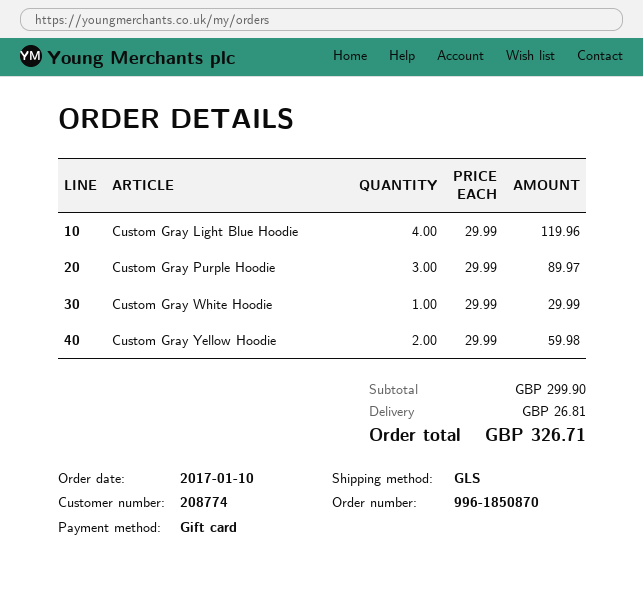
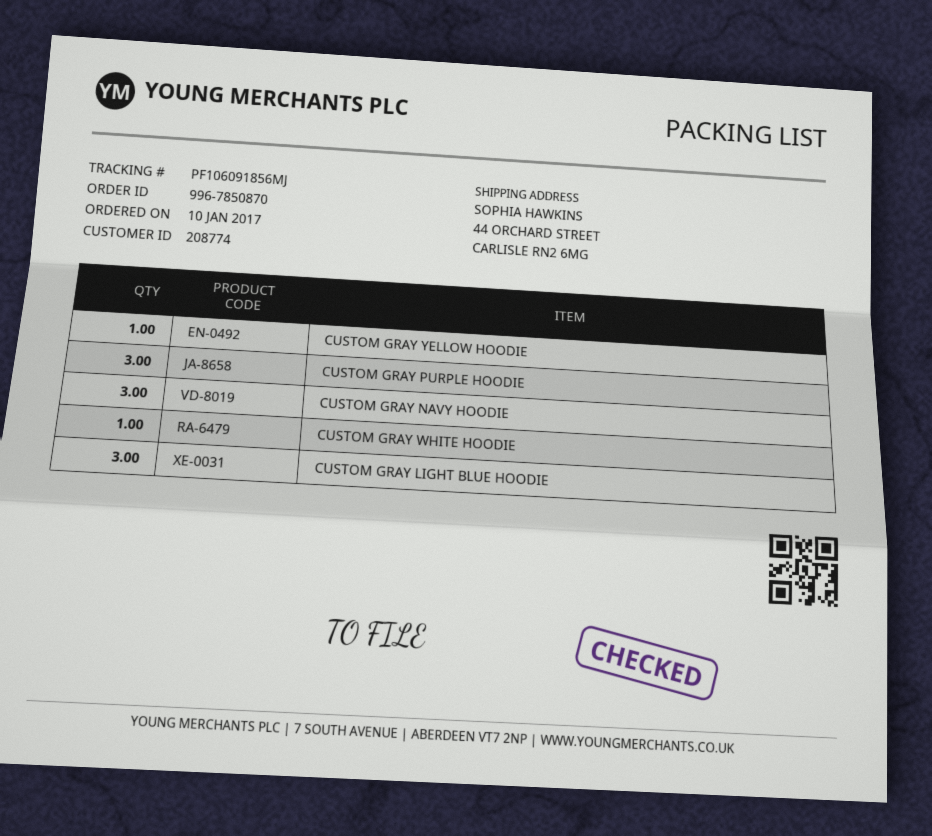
order number: 996-1850870 -> 996-7850870
Custom Gray Light Blue Hoodie: 4 -> 3
Custom Gray Yellow Hoodie: 2 -> 1
CUSTOM GRAY NAVY HOODIE: none -> 3

